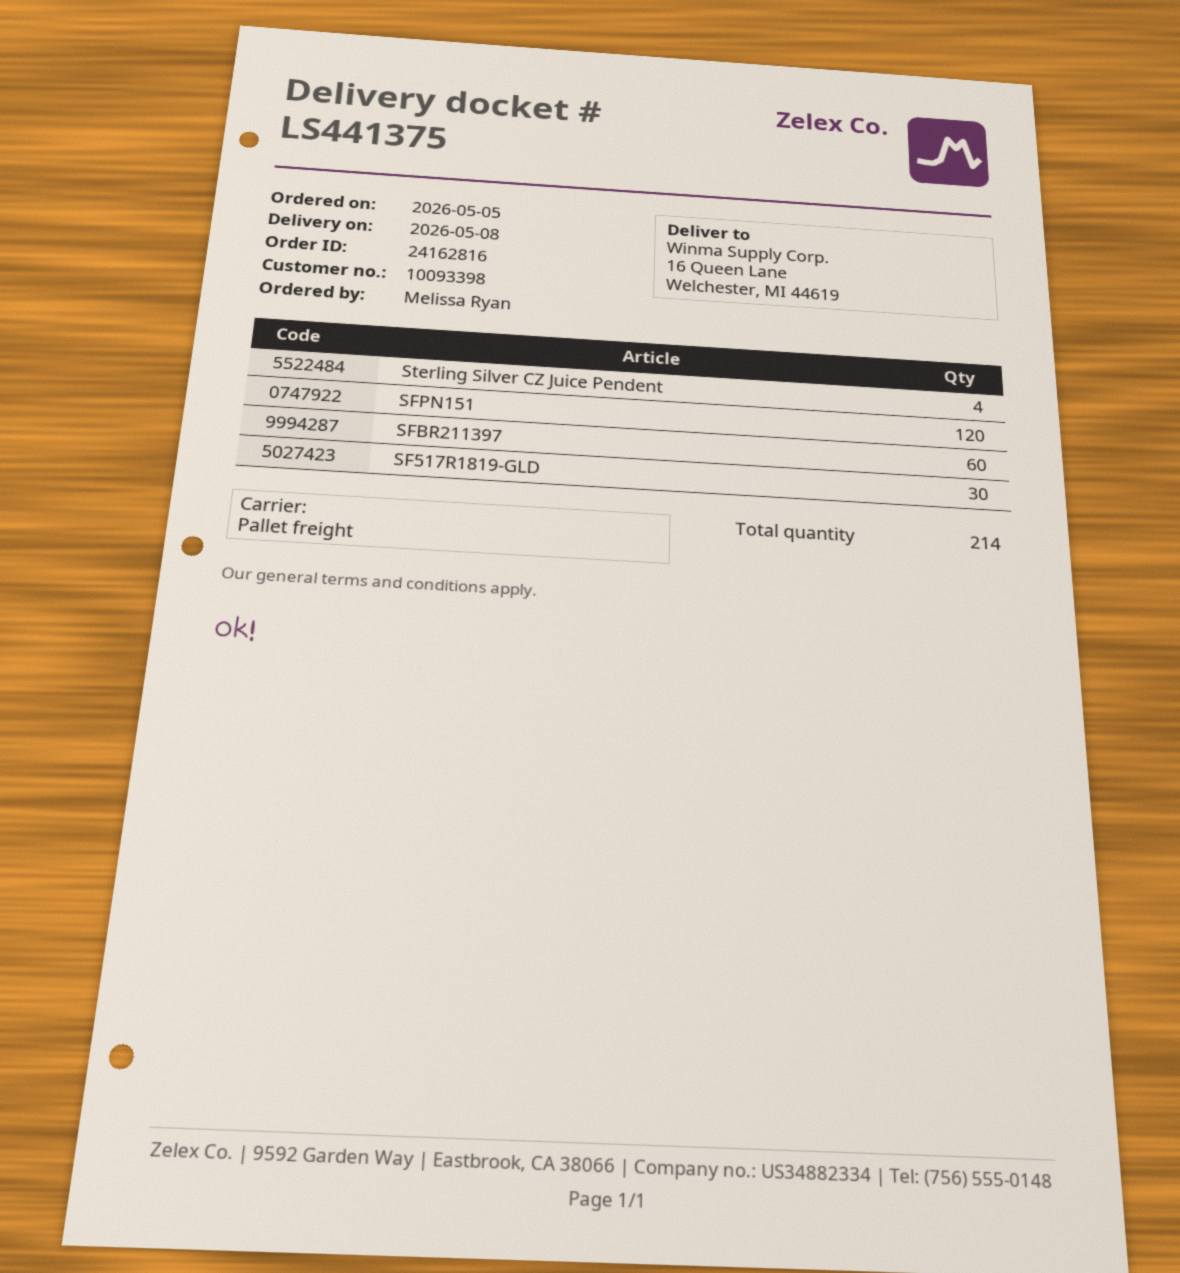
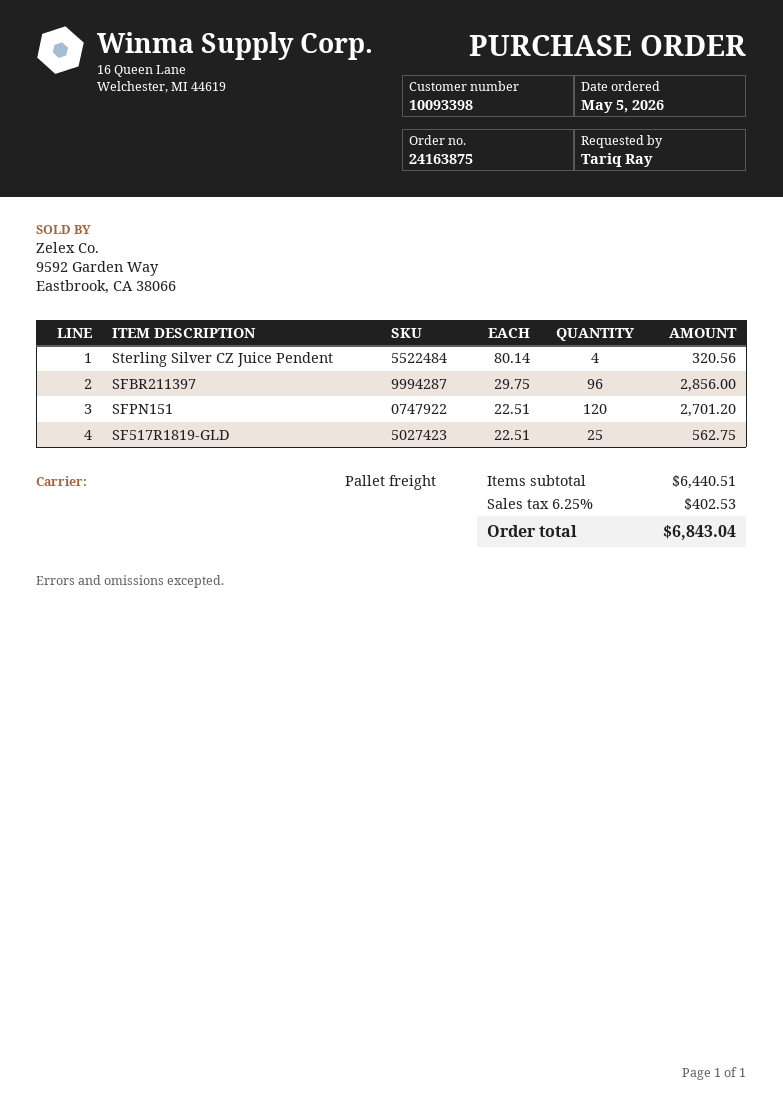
order number: 24162816 -> 24163875
ordered by: Melissa Ryan -> Tariq Ray
SFBR211397: 60 -> 96
SF517R1819-GLD: 30 -> 25

